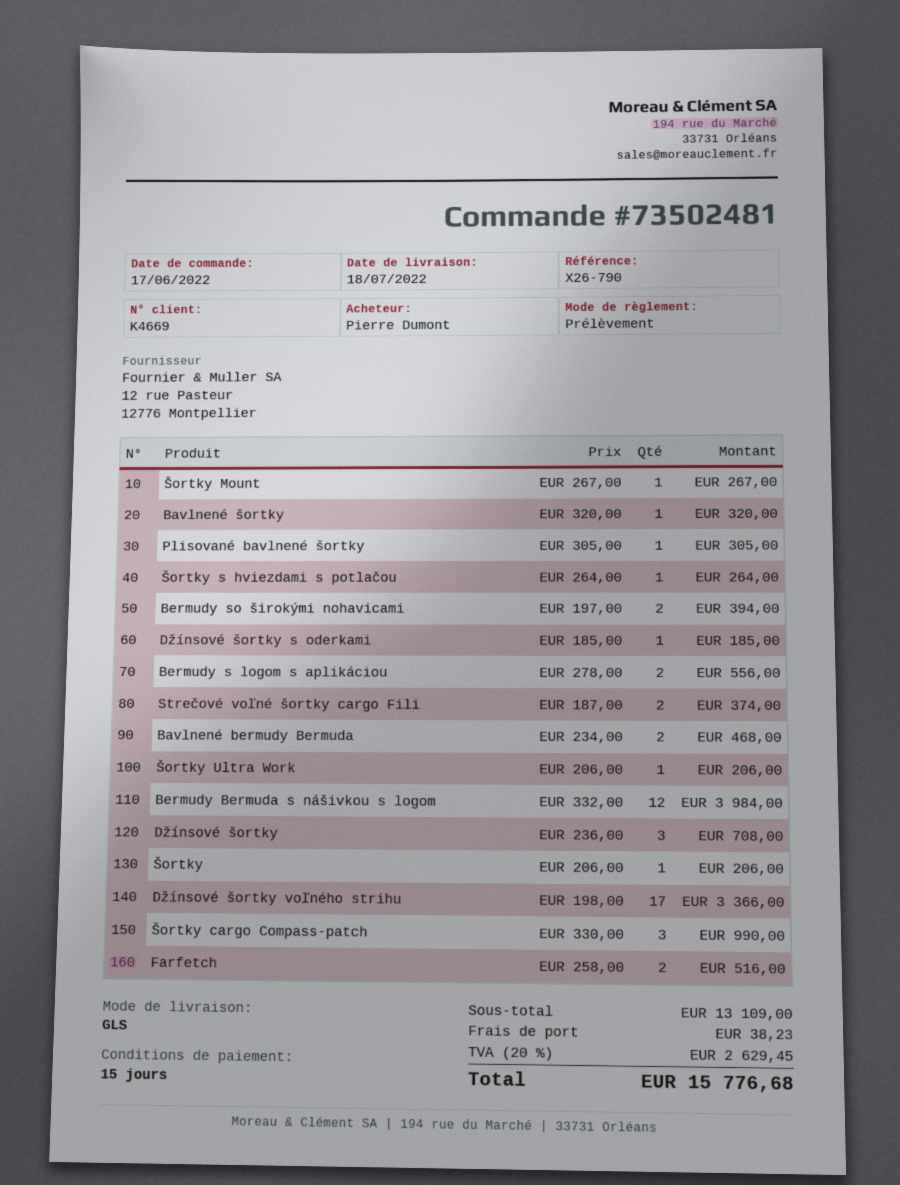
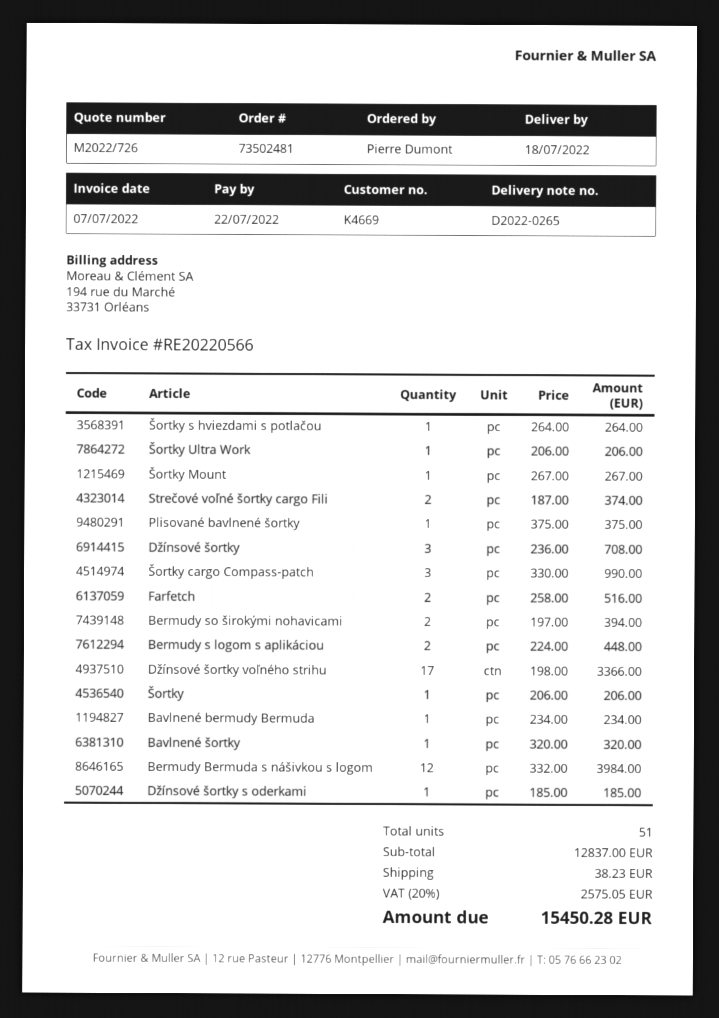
Plisované bavlnené šortky: 1 x 305.00 = 305.00 -> 1 x 375.00 = 375.00
Bermudy s logom s aplikáciou: 2 x 278.00 = 556.00 -> 2 x 224.00 = 448.00
Bavlnené bermudy Bermuda: 2 x 234.00 = 468.00 -> 1 x 234.00 = 234.00
subtotal: 13109.00 -> 12837.00
tax: 20% = 2629.45 -> 20% = 2575.05
total: 15776.68 -> 15450.28

